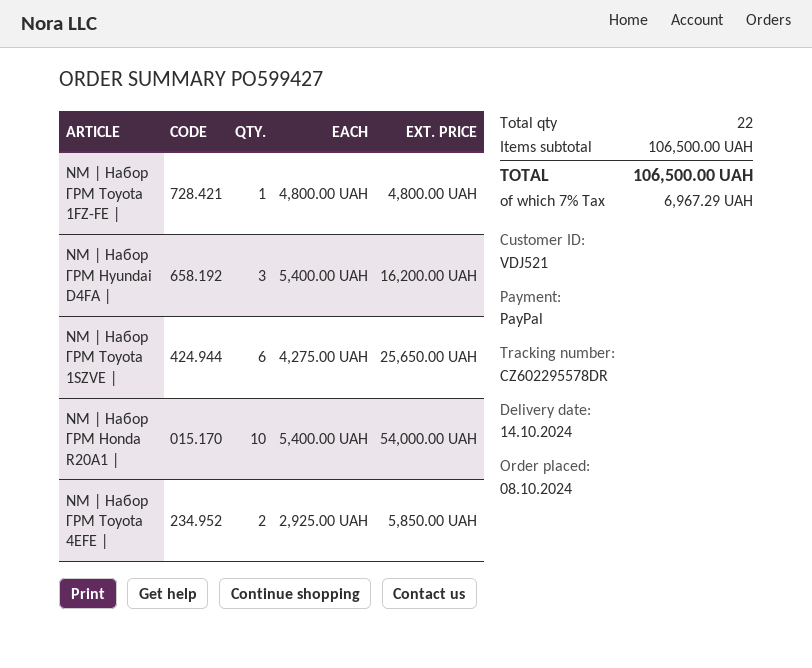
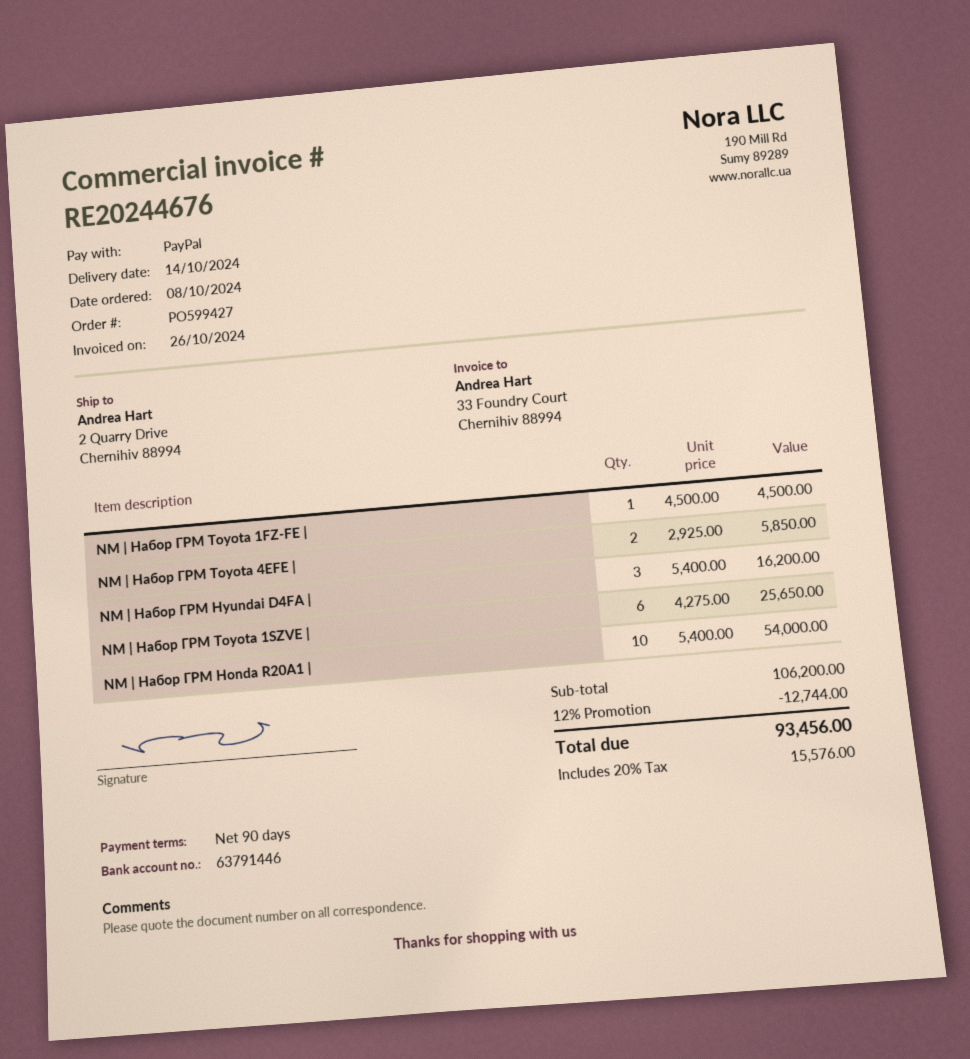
NM | Набор ГРМ Toyota 1FZ-FE |: 1 x 4800.00 = 4800.00 -> 1 x 4500.00 = 4500.00
subtotal: 106500.00 -> 106200.00
discount: none -> 12% = 12744.00
tax: 7% = 6967.29 -> 20% = 15576.00
total: 106500.00 -> 93456.00

